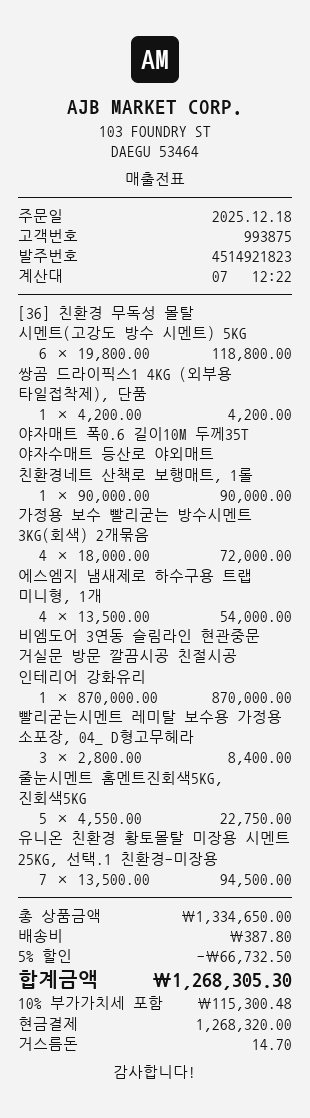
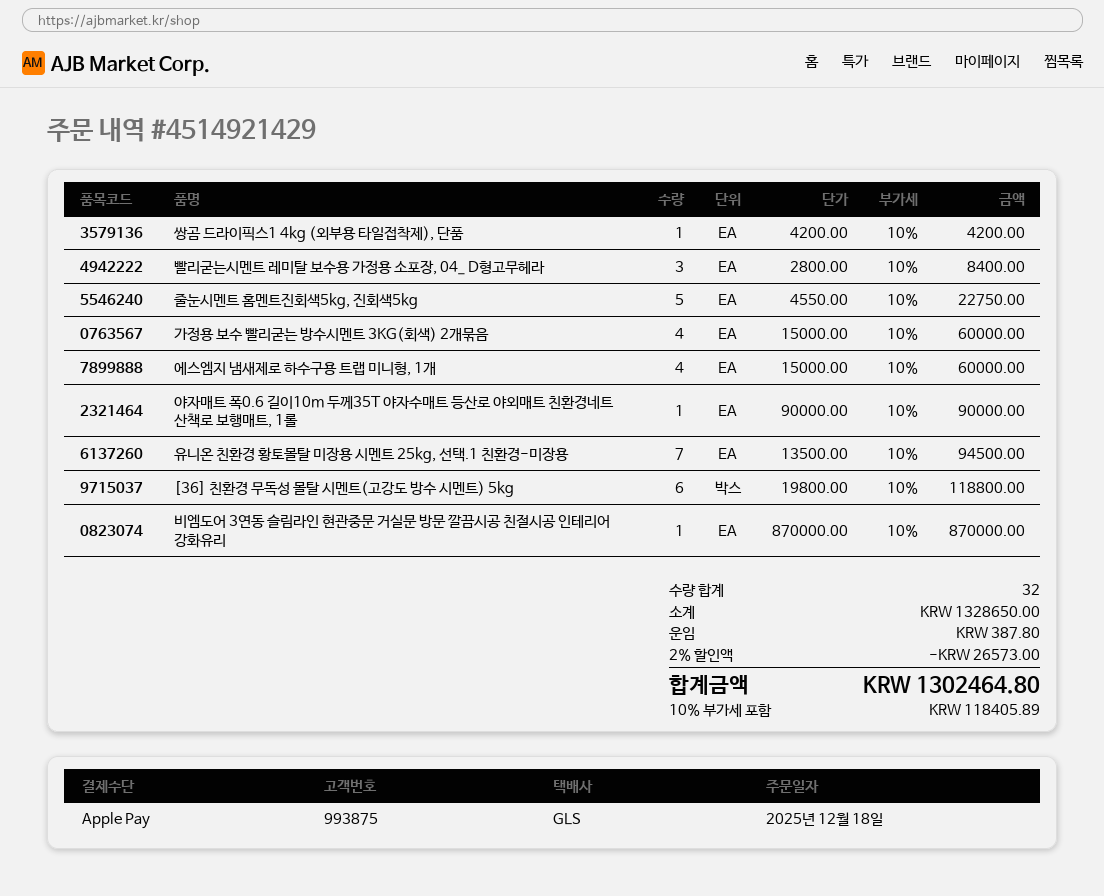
order number: 4514921823 -> 4514921429
payment method: cash -> Apple Pay
가정용 보수 빨리굳는 방수시멘트 3KG(회색) 2개묶음: 4 x 18000.00 = 72000.00 -> 4 x 15000.00 = 60000.00
에스엠지 냄새제로 하수구용 트랩 미니형, 1개: 4 x 13500.00 = 54000.00 -> 4 x 15000.00 = 60000.00
subtotal: 1334650.00 -> 1328650.00
discount: 5% = 66732.50 -> 2% = 26573.00
tax: 10% = 115300.48 -> 10% = 118405.89
total: 1268305.30 -> 1302464.80

